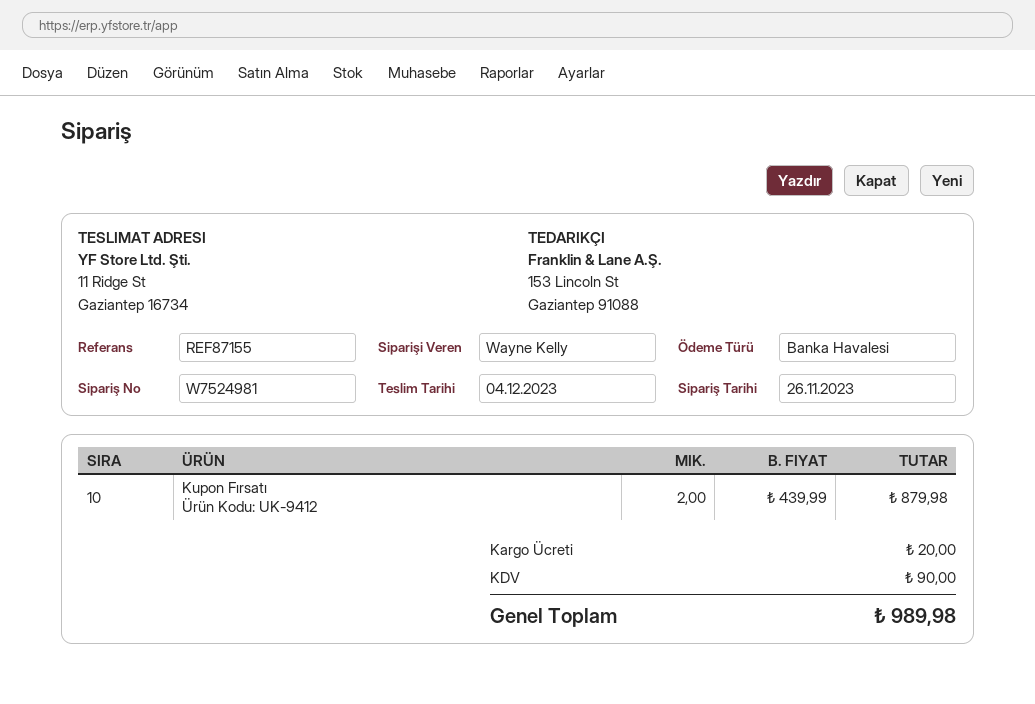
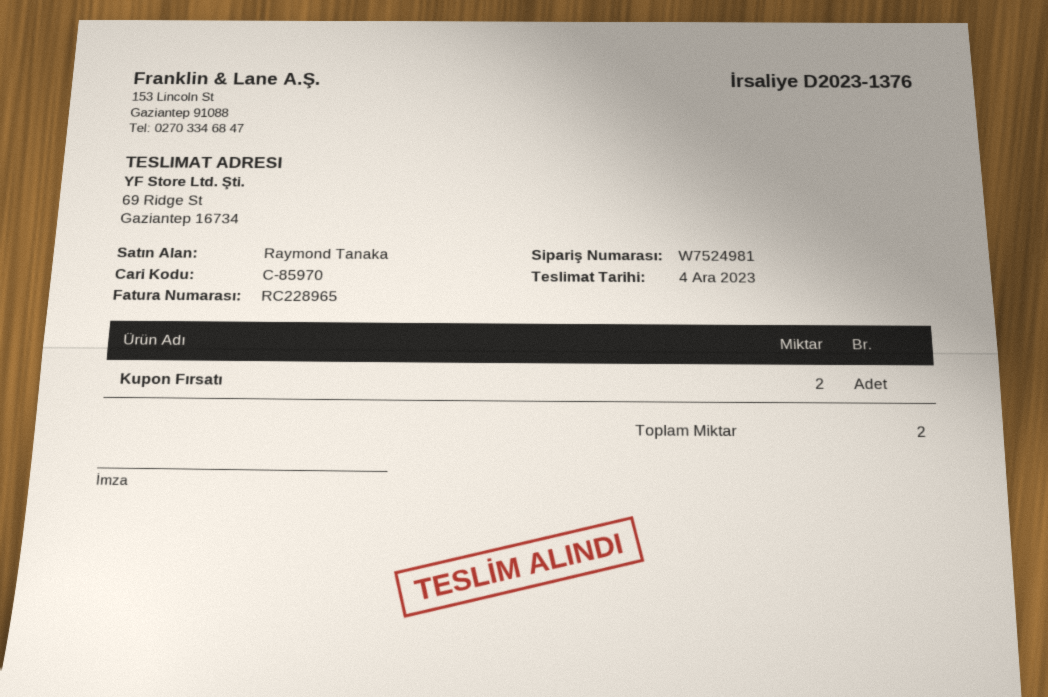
ordered by: Wayne Kelly -> Raymond Tanaka
ship to: 11 Ridge St, Gaziantep 16734 -> 69 Ridge St, Gaziantep 16734

